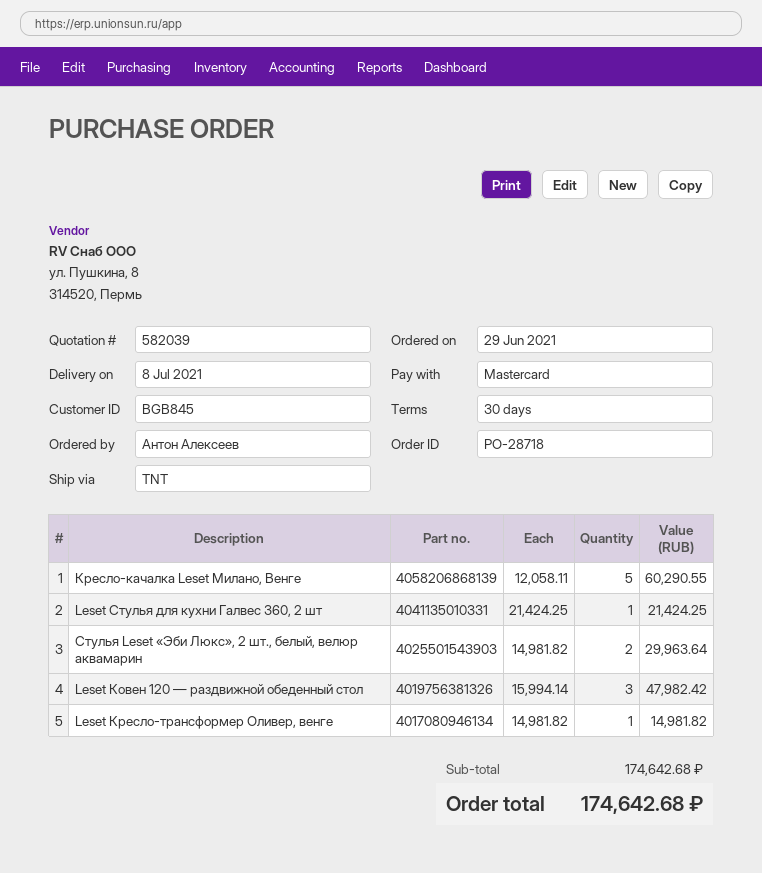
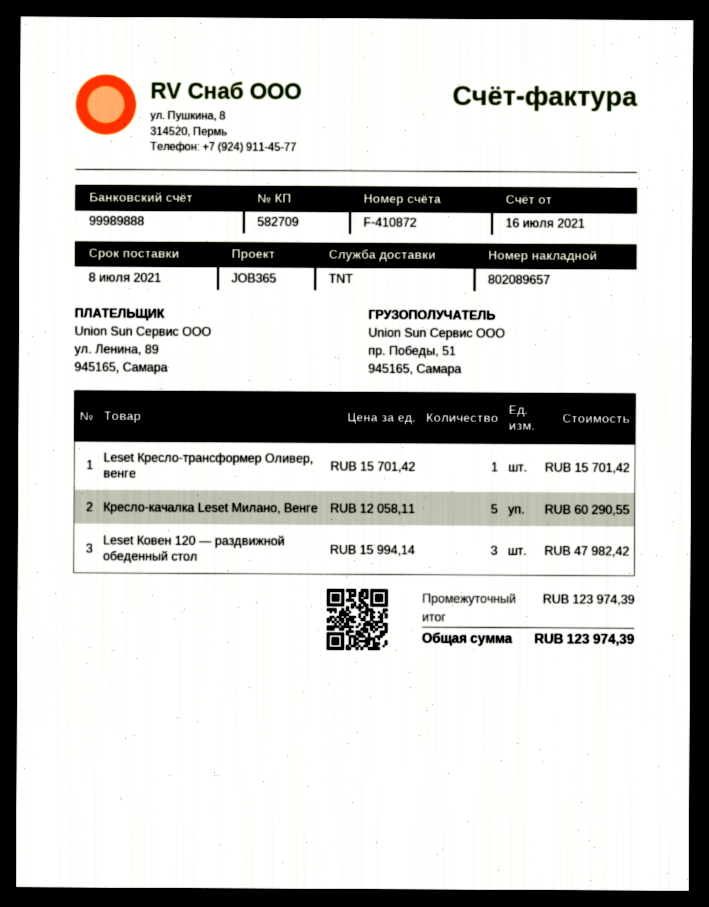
quote number: 582039 -> 582709
Leset Стулья для кухни Галвес 360, 2 шт: 1 x 21424.25 = 21424.25 -> none
Стулья Leset «Эби Люкс», 2 шт., белый, велюр аквамарин: 2 x 14981.82 = 29963.64 -> none
Leset Кресло-трансформер Оливер, венге: 1 x 14981.82 = 14981.82 -> 1 x 15701.42 = 15701.42
subtotal: 174642.68 -> 123974.39
total: 174642.68 -> 123974.39

